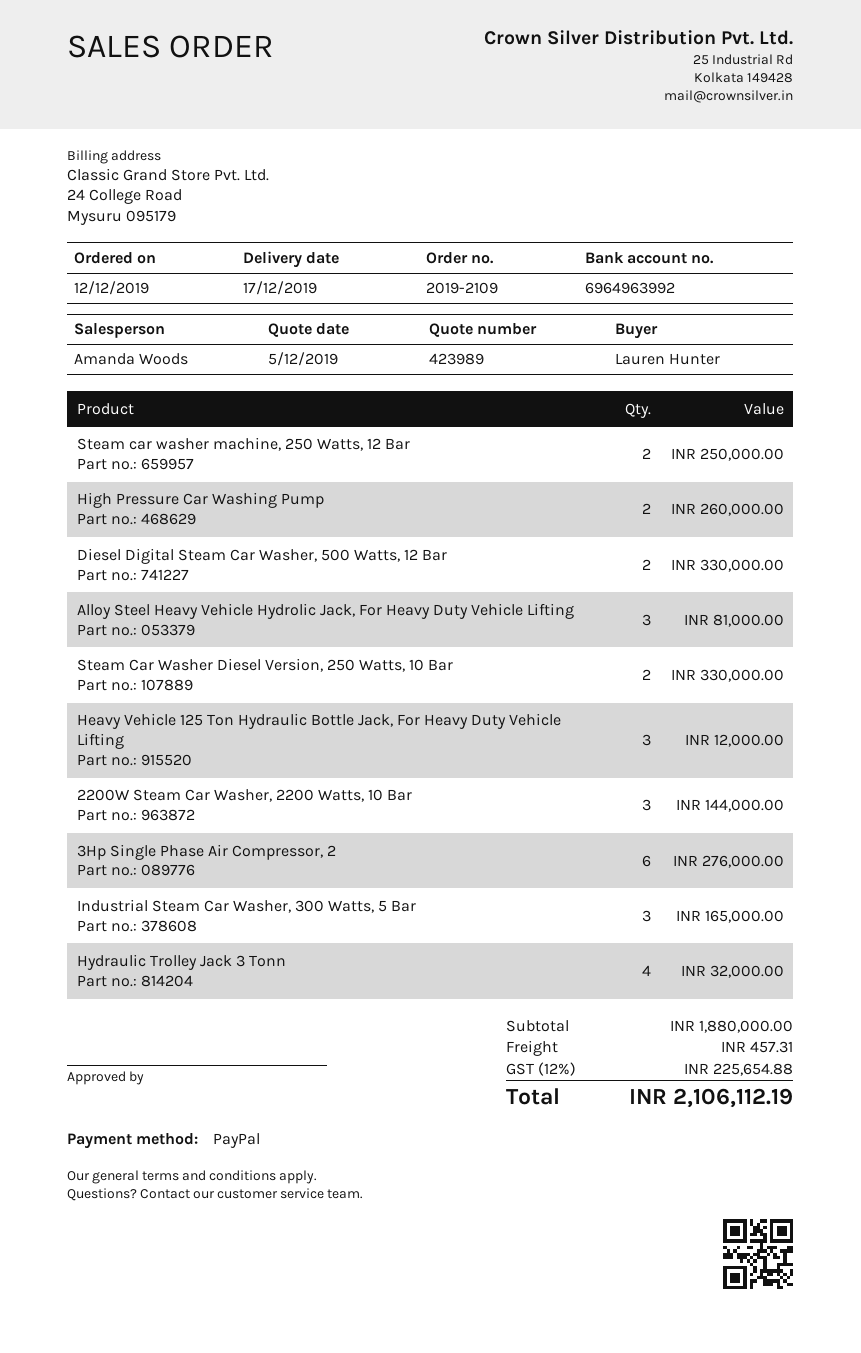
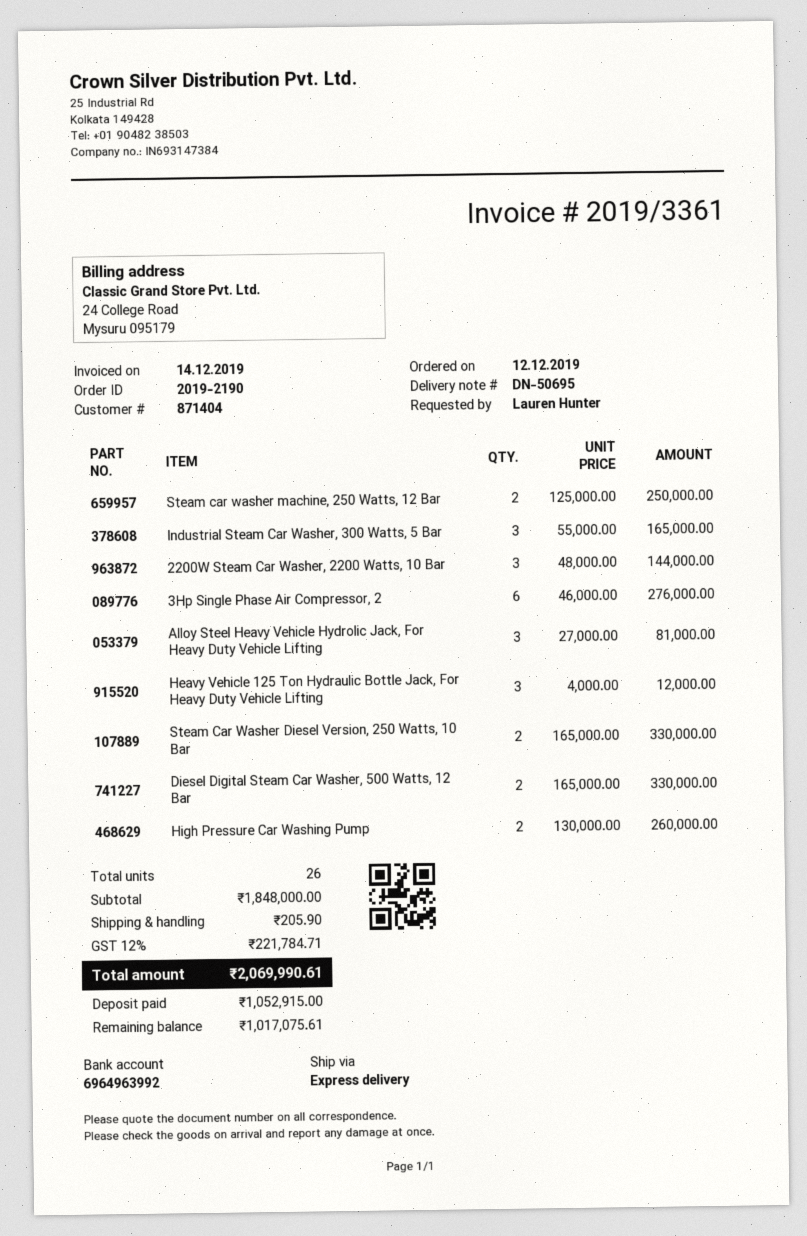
order number: 2019-2109 -> 2019-2190
Hydraulic Trolley Jack 3 Tonn: 4 for 32000.00 -> none
subtotal: 1880000.00 -> 1848000.00
shipping: 457.31 -> 205.90
tax: 12% = 225654.88 -> 12% = 221784.71
total: 2106112.19 -> 2069990.61

